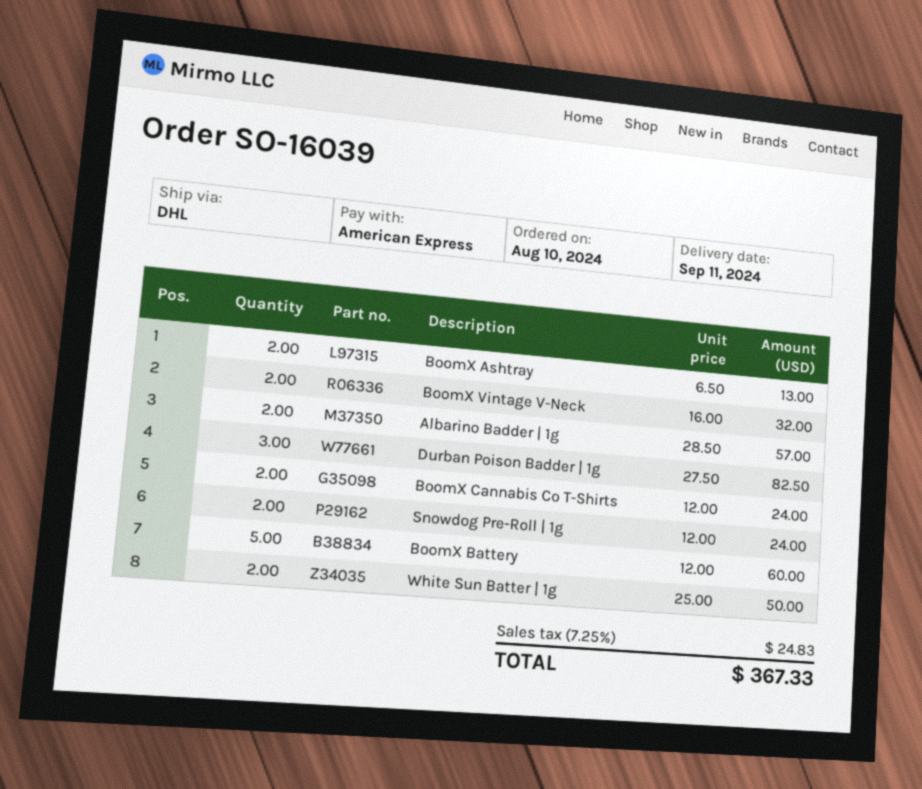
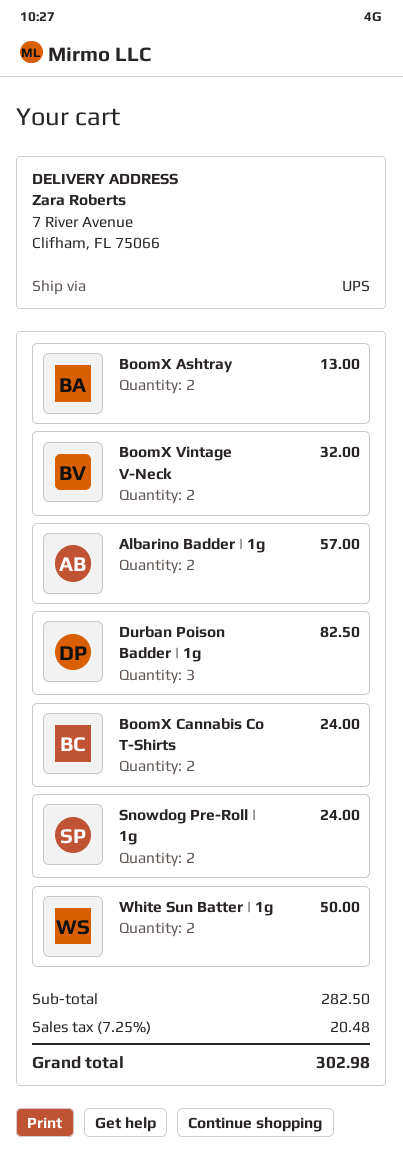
shipping method: DHL -> UPS
BoomX Battery: 5 for 60.00 -> none
tax: 7.25% = 24.83 -> 7.25% = 20.48
total: 367.33 -> 302.98

